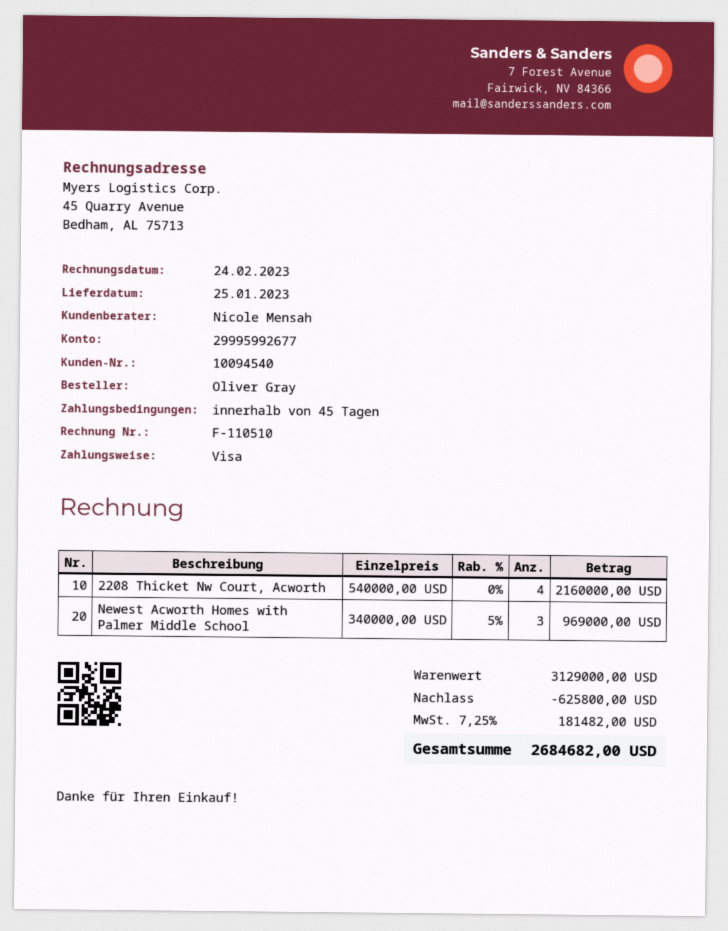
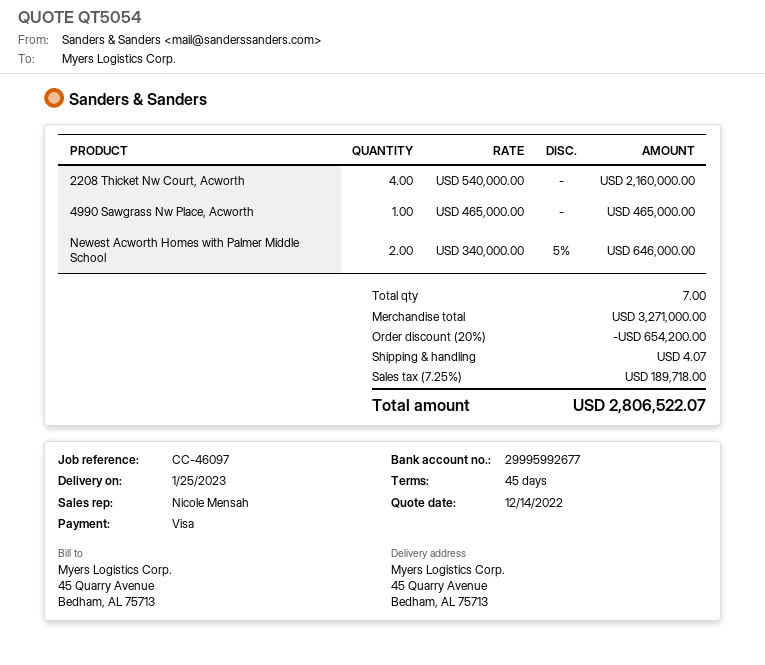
Newest Acworth Homes with Palmer Middle School: 3 x 340000.00 - 5% = 969000.00 -> 2 x 340000.00 - 5% = 646000.00
4990 Sawgrass Nw Place, Acworth: none -> 1 x 465000.00 = 465000.00
subtotal: 3129000.00 -> 3271000.00
discount: 625800.00 -> 654200.00
shipping: none -> 4.07
tax: 7.25% = 181482.00 -> 7.25% = 189718.00
total: 2684682.00 -> 2806522.07

